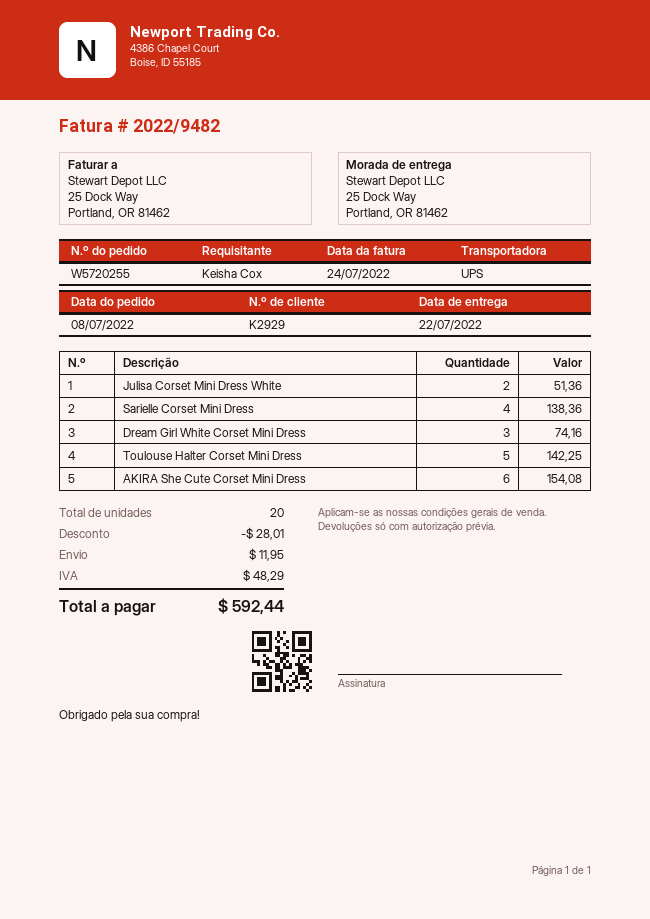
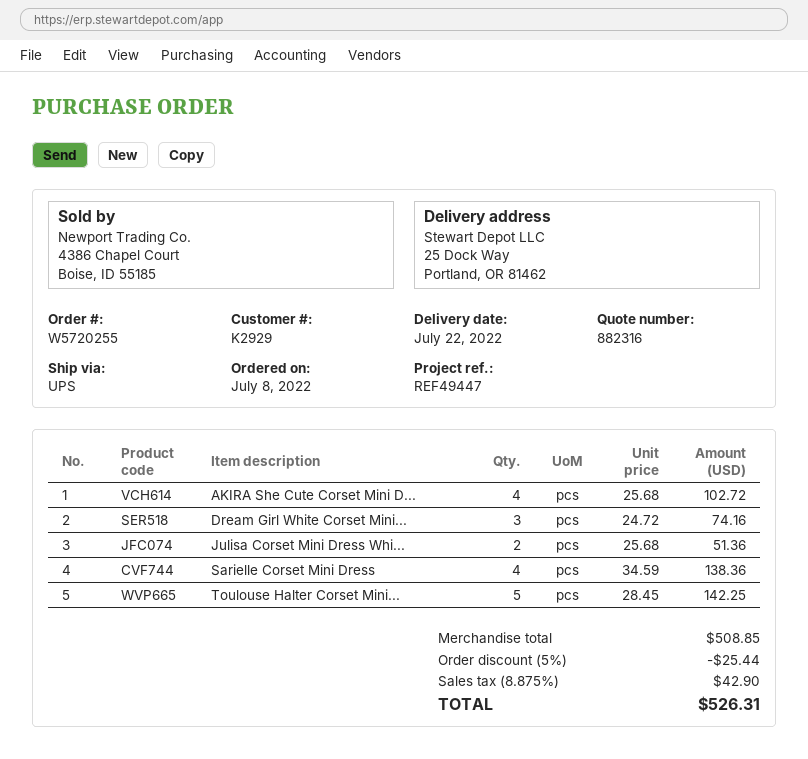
AKIRA She Cute Corset Mini Dress: 6 for 154.08 -> 4 for 102.72
discount: 28.01 -> 25.44
shipping: 11.95 -> none
tax: 48.29 -> 42.90
total: 592.44 -> 526.31

